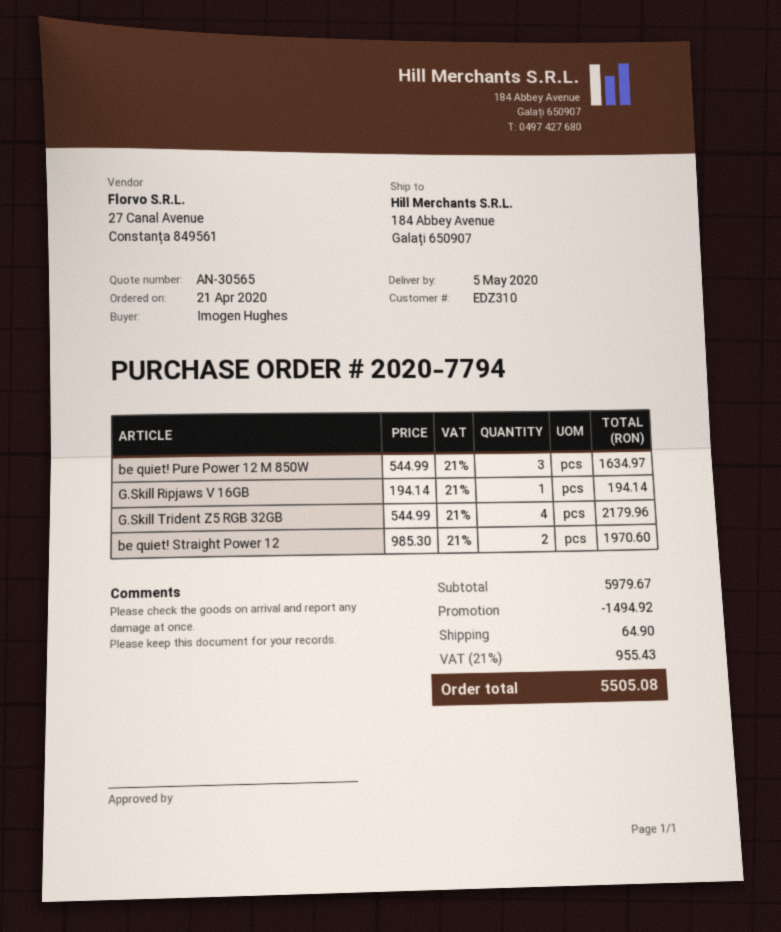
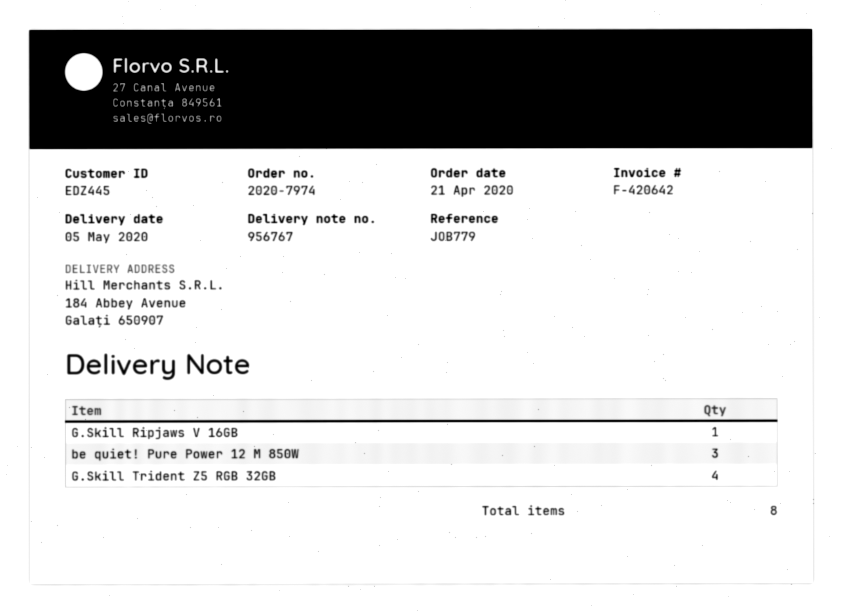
order number: 2020-7794 -> 2020-7974
customer number: EDZ310 -> EDZ445
be quiet! Straight Power 12: 2 -> none

